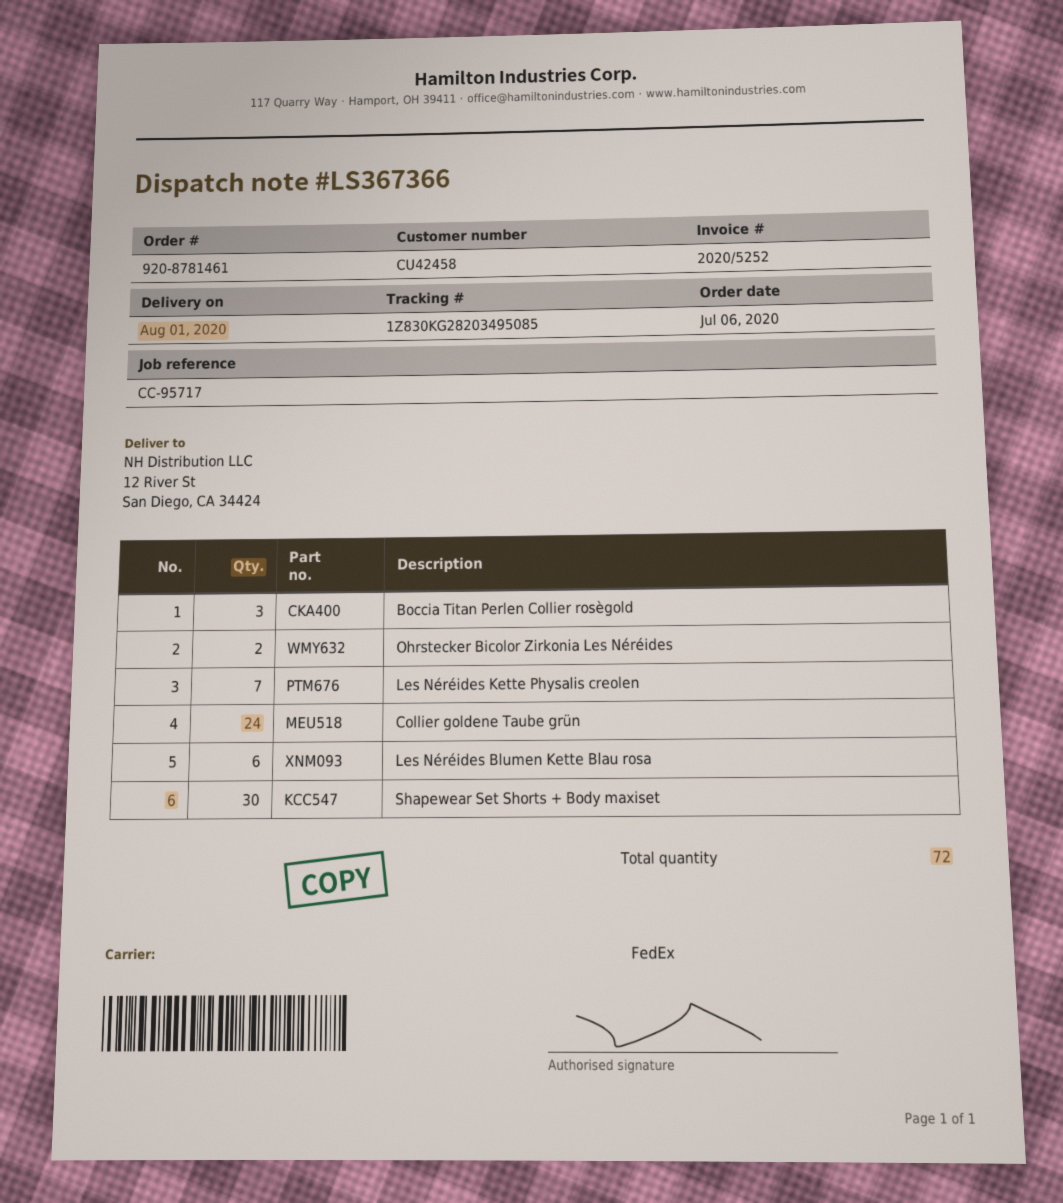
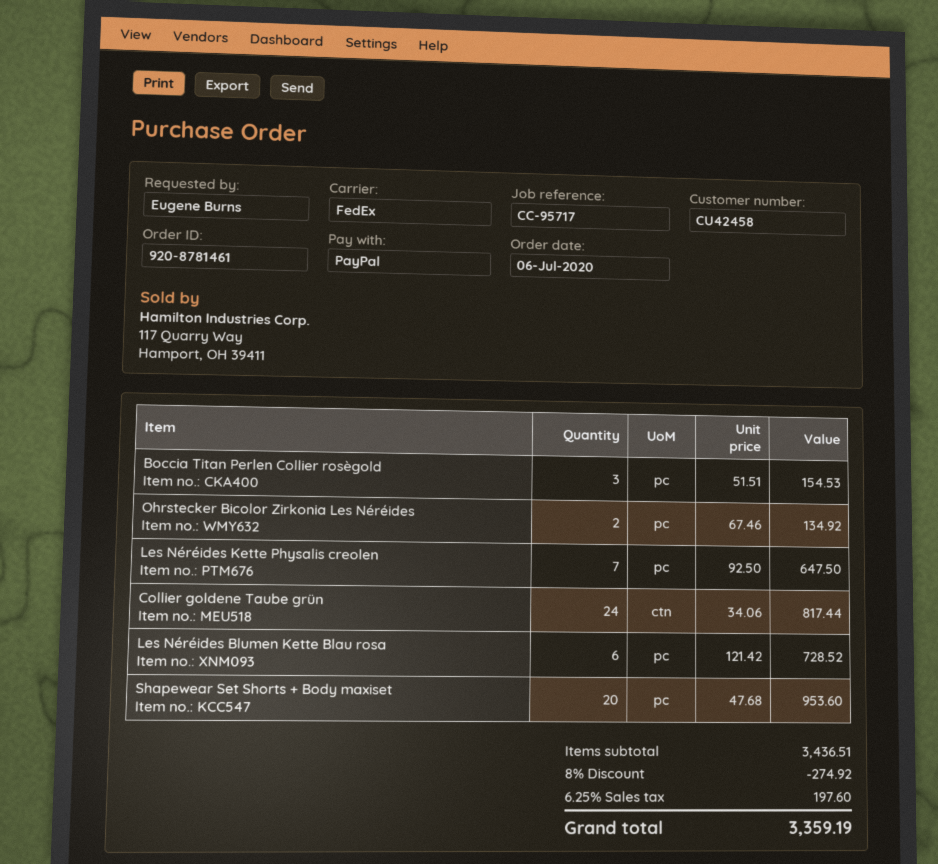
Shapewear Set Shorts + Body maxiset: 30 -> 20

